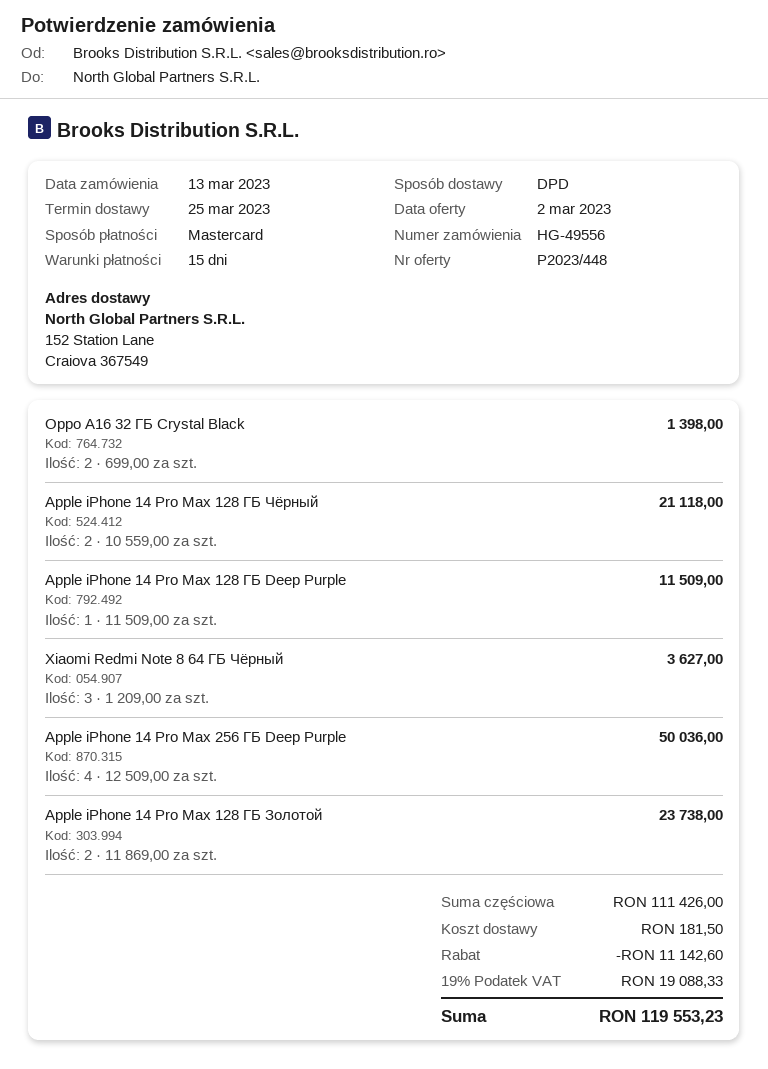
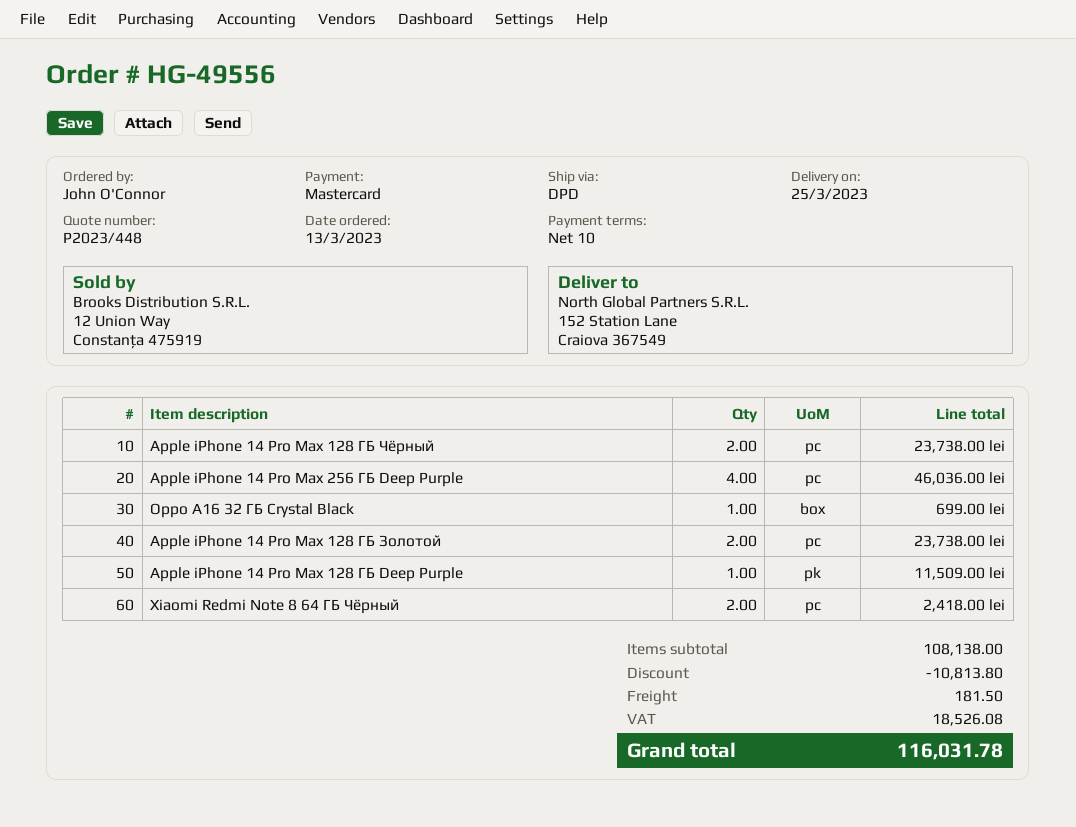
payment terms: 15 days -> 10 days
Oppo A16 32 ГБ Crystal Black: 2 for 1398.00 -> 1 for 699.00
Apple iPhone 14 Pro Max 128 ГБ Чёрный: 2 for 21118.00 -> 2 for 23738.00
Xiaomi Redmi Note 8 64 ГБ Чёрный: 3 for 3627.00 -> 2 for 2418.00
Apple iPhone 14 Pro Max 256 ГБ Deep Purple: 4 for 50036.00 -> 4 for 46036.00
subtotal: 111426.00 -> 108138.00
discount: 11142.60 -> 10813.80
tax: 19088.33 -> 18526.08
total: 119553.23 -> 116031.78

